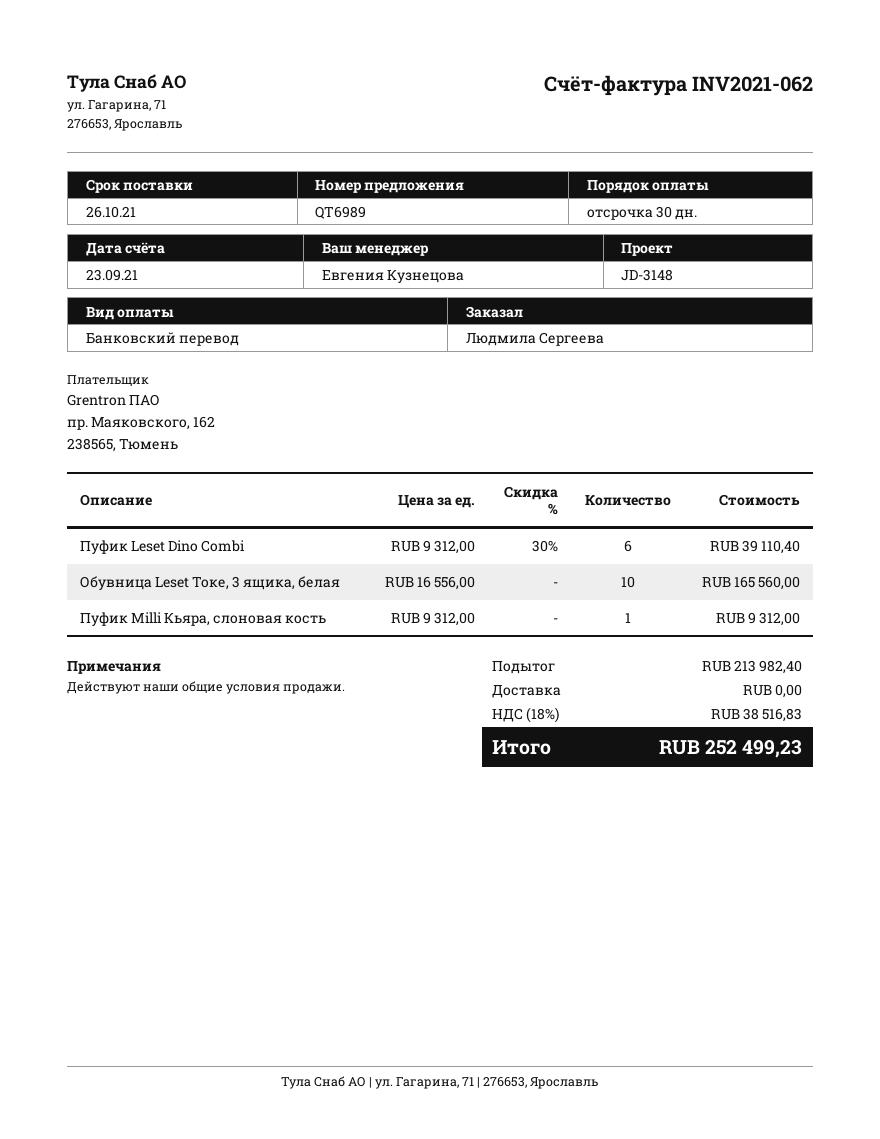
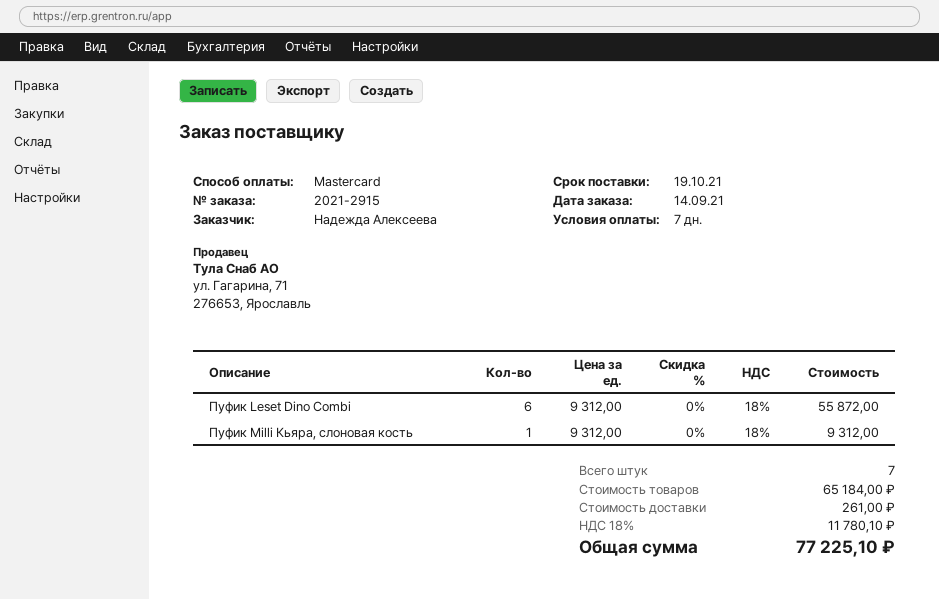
delivery date: 2021-10-26 -> 2021-10-19
payment terms: 30 days -> 7 days
ordered by: Людмила Сергеева -> Надежда Алексеева
payment method: bank transfer -> Mastercard
Пуфик Leset Dino Combi: 6 x 9312.00 - 30% = 39110.40 -> 6 x 9312.00 = 55872.00
Обувница Leset Токе, 3 ящика, белая: 10 x 16556.00 = 165560.00 -> none
subtotal: 213982.40 -> 65184.00
shipping: 0.00 -> 261.00
tax: 18% = 38516.83 -> 18% = 11780.10
total: 252499.23 -> 77225.10

